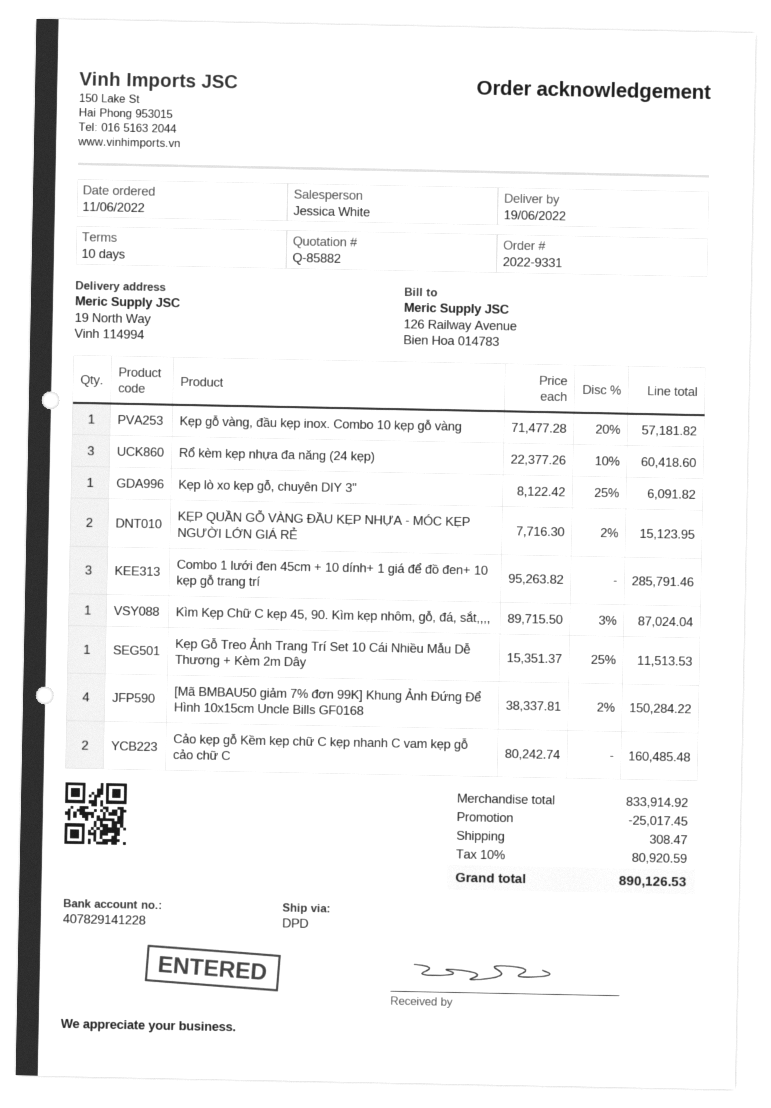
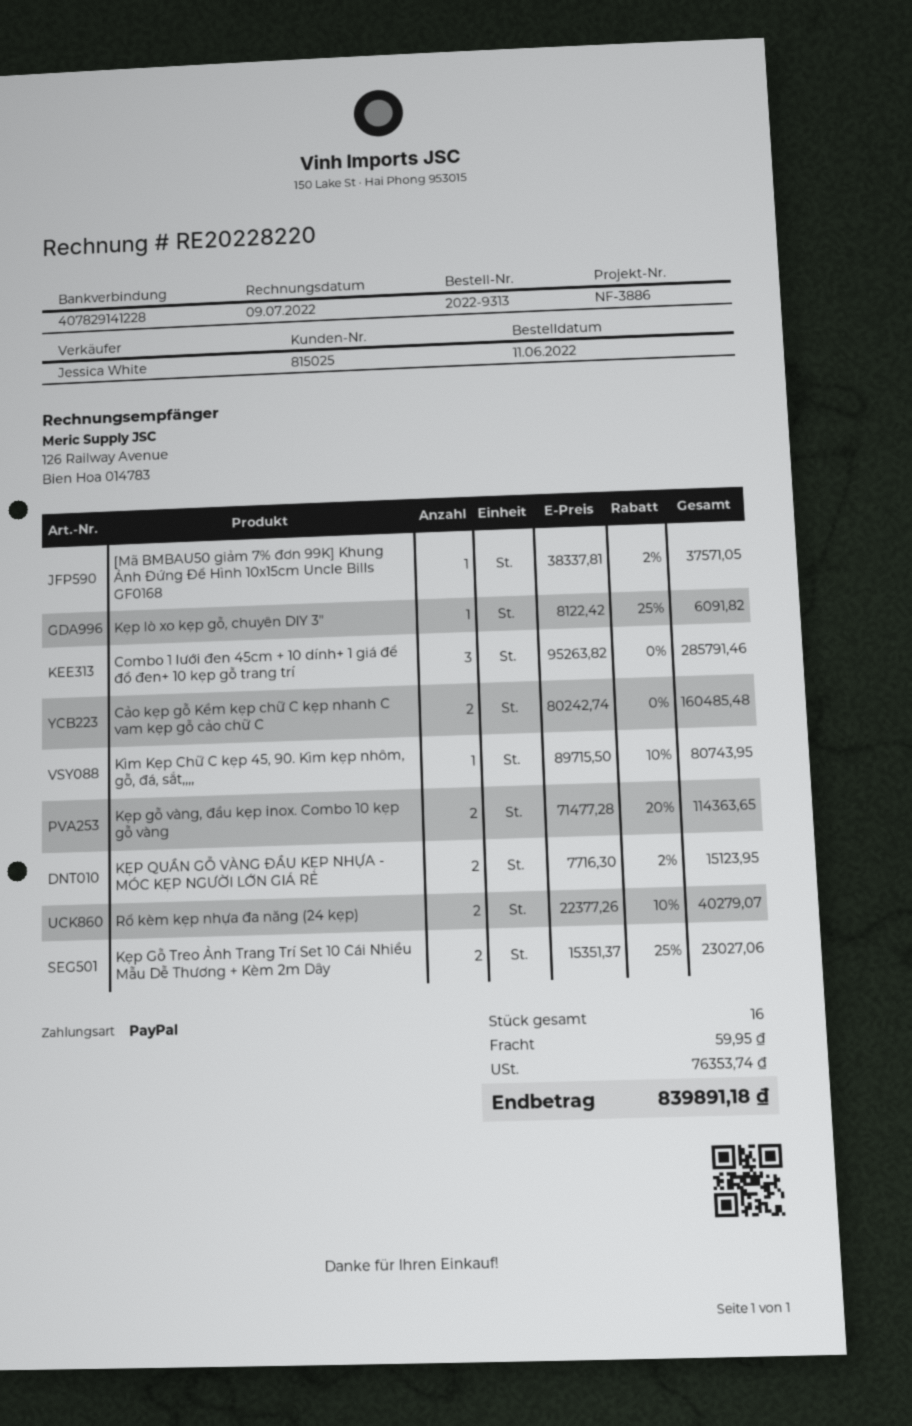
order number: 2022-9331 -> 2022-9313
Kẹp gỗ vàng, đầu kẹp inox. Combo 10 kẹp gỗ vàng: 1 x 71477.28 - 20% = 57181.82 -> 2 x 71477.28 - 20% = 114363.65
Rổ kèm kẹp nhựa đa năng (24 kẹp): 3 x 22377.26 - 10% = 60418.60 -> 2 x 22377.26 - 10% = 40279.07
Kìm Kẹp Chữ C kẹp 45, 90. Kìm kẹp nhôm, gỗ, đá, sắt,,,,: 1 x 89715.50 - 3% = 87024.04 -> 1 x 89715.50 - 10% = 80743.95
Kẹp Gỗ Treo Ảnh Trang Trí Set 10 Cái Nhiều Mẫu Dễ Thương + Kèm 2m Dây: 1 x 15351.37 - 25% = 11513.53 -> 2 x 15351.37 - 25% = 23027.06
[Mã BMBAU50 giảm 7% đơn 99K] Khung Ảnh Đứng Để Hình 10x15cm Uncle Bills GF0168: 4 x 38337.81 - 2% = 150284.22 -> 1 x 38337.81 - 2% = 37571.05
discount: 25017.45 -> none
shipping: 308.47 -> 59.95
tax: 80920.59 -> 76353.74
total: 890126.53 -> 839891.18

